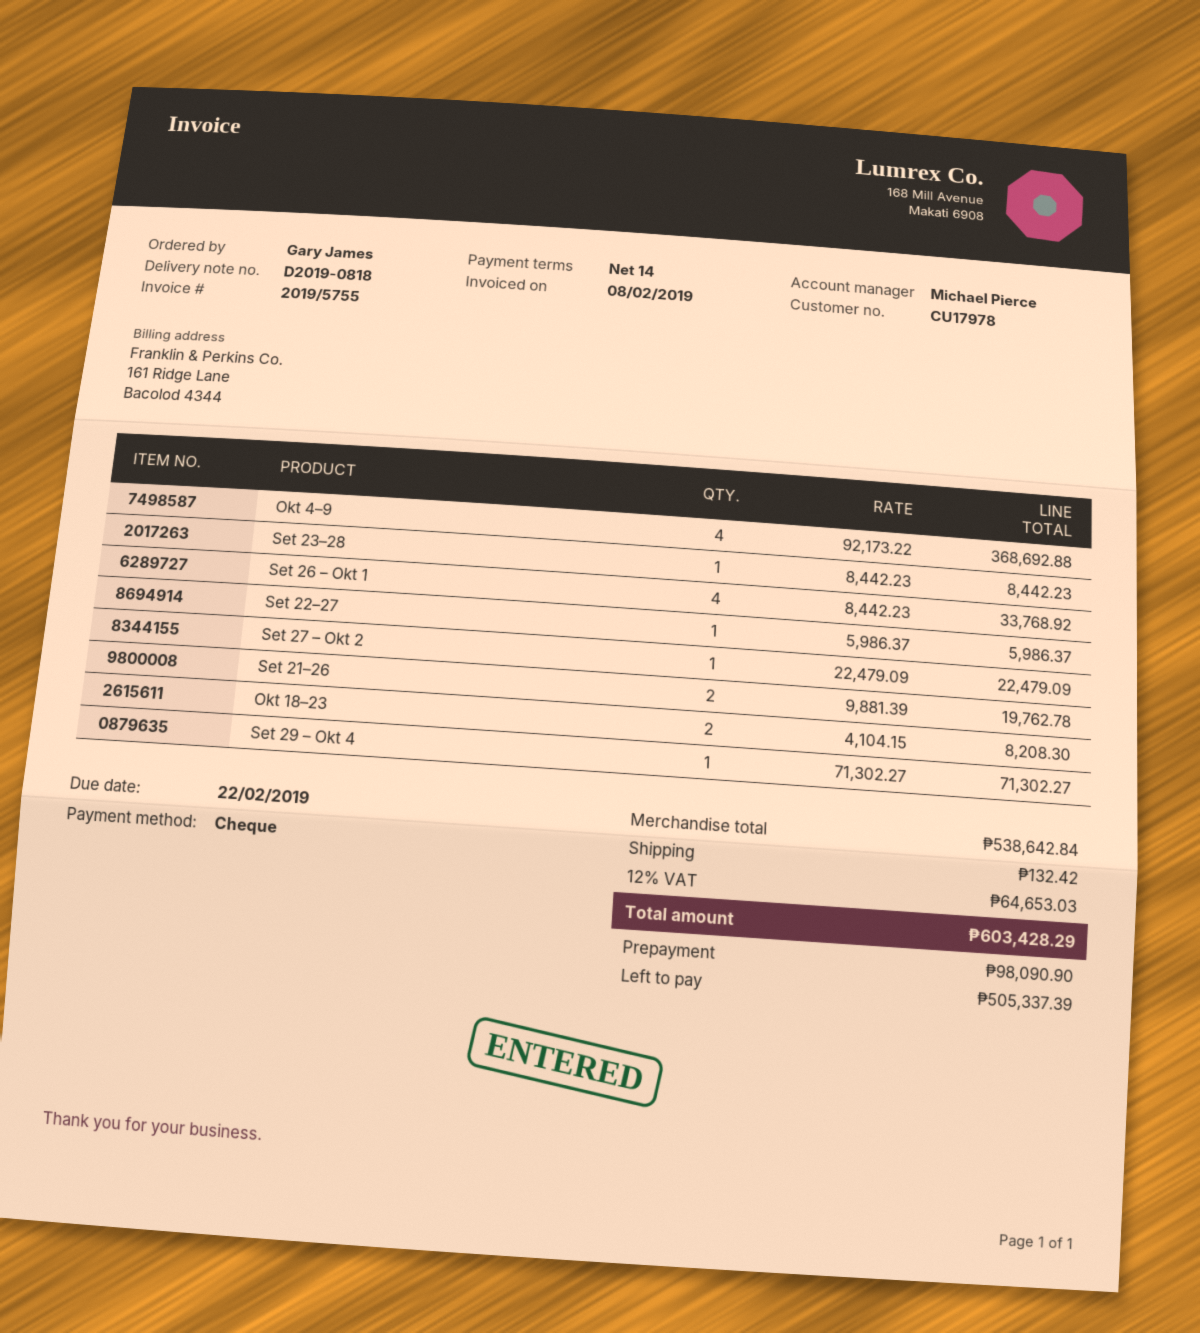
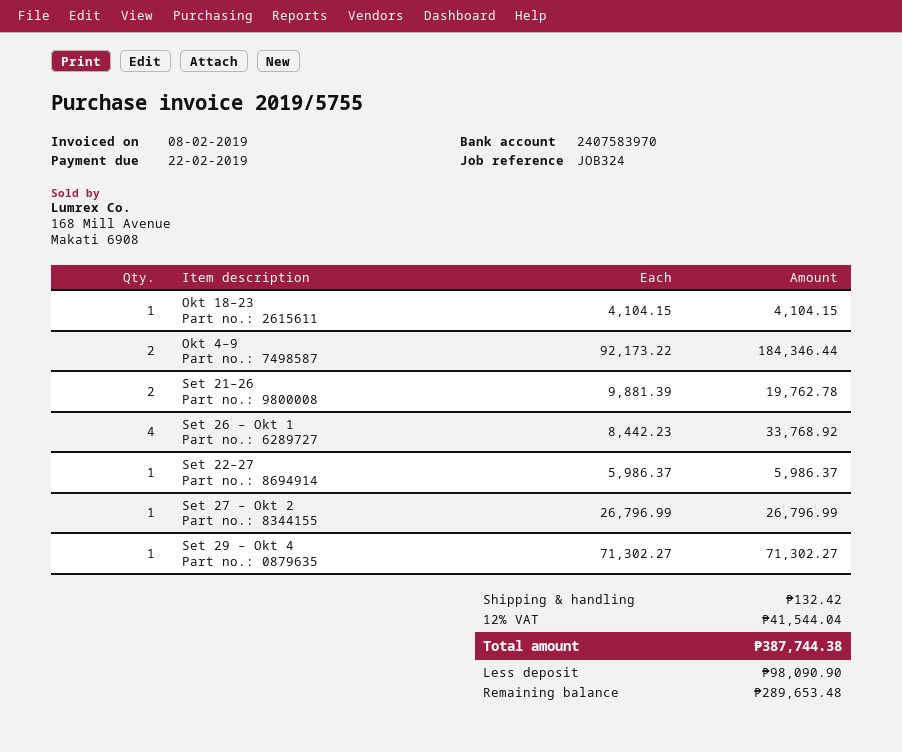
Okt 4–9: 4 x 92173.22 = 368692.88 -> 2 x 92173.22 = 184346.44
Set 23–28: 1 x 8442.23 = 8442.23 -> none
Set 27 – Okt 2: 1 x 22479.09 = 22479.09 -> 1 x 26796.99 = 26796.99
Okt 18–23: 2 x 4104.15 = 8208.30 -> 1 x 4104.15 = 4104.15
tax: 12% = 64653.03 -> 12% = 41544.04
total: 603428.29 -> 387744.38
balance: 505337.39 -> 289653.48

